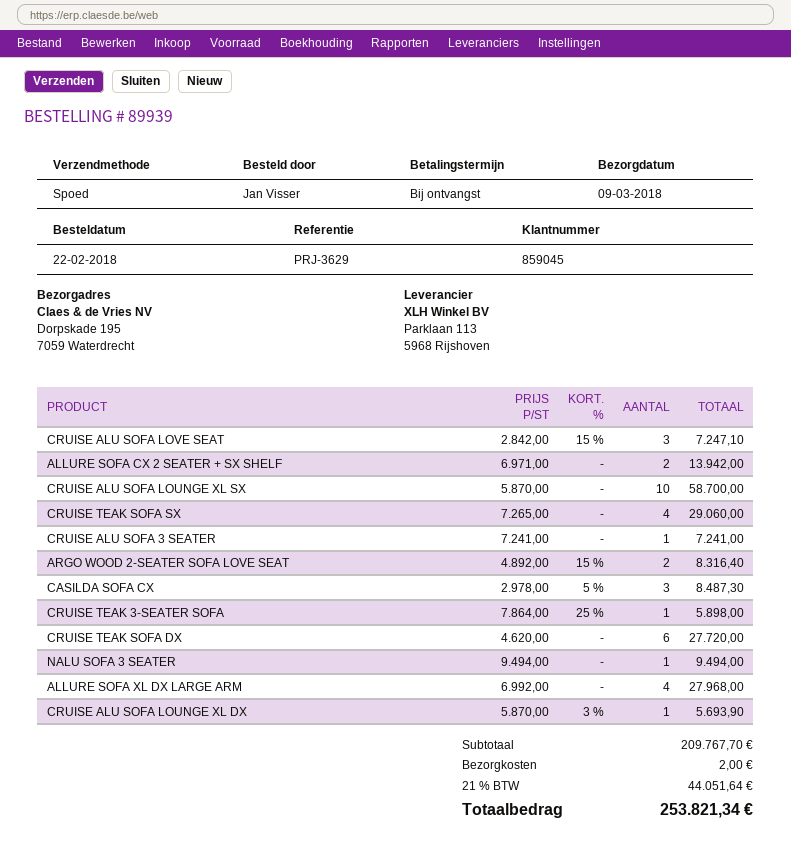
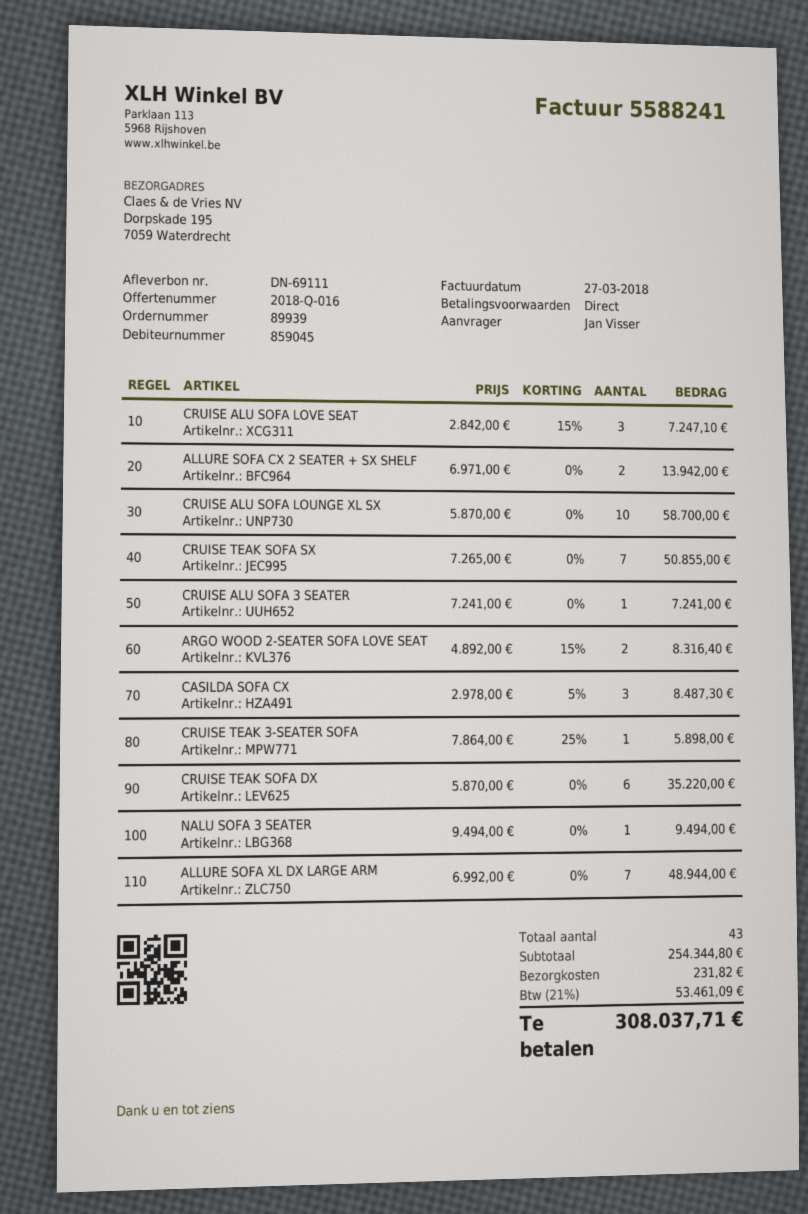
CRUISE TEAK SOFA SX: 4 x 7265.00 = 29060.00 -> 7 x 7265.00 = 50855.00
CRUISE TEAK SOFA DX: 6 x 4620.00 = 27720.00 -> 6 x 5870.00 = 35220.00
ALLURE SOFA XL DX LARGE ARM: 4 x 6992.00 = 27968.00 -> 7 x 6992.00 = 48944.00
CRUISE ALU SOFA LOUNGE XL DX: 1 x 5870.00 - 3% = 5693.90 -> none
subtotal: 209767.70 -> 254344.80
shipping: 2.00 -> 231.82
tax: 21% = 44051.64 -> 21% = 53461.09
total: 253821.34 -> 308037.71

